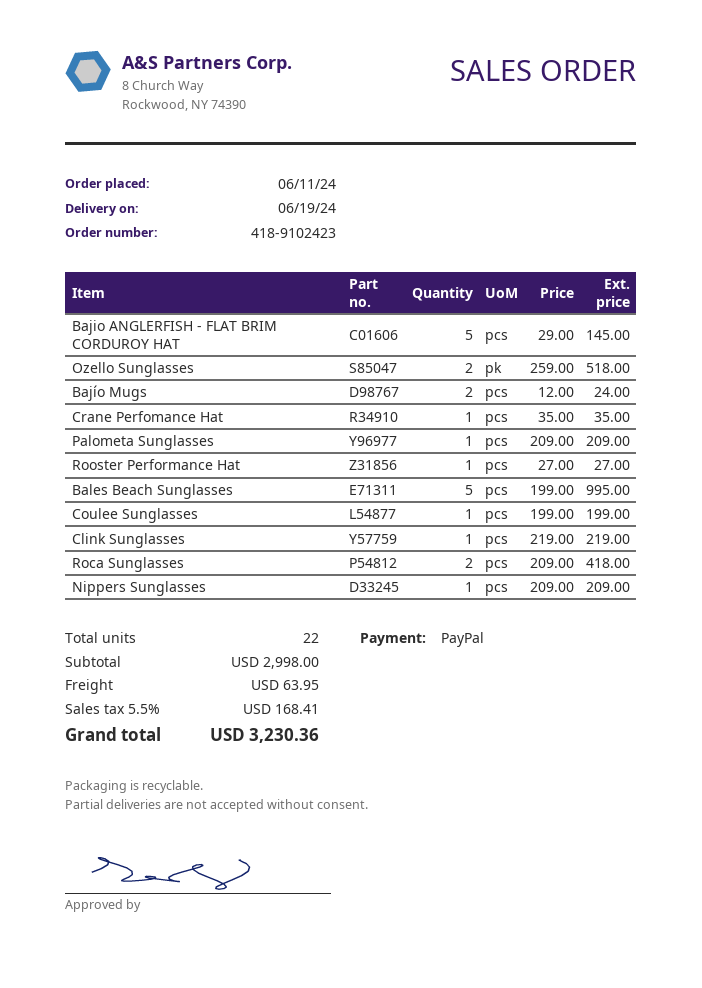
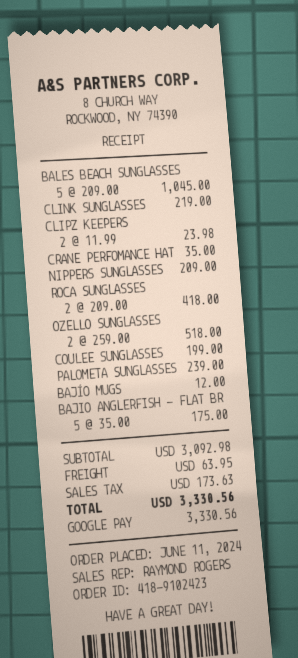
payment method: PayPal -> Google Pay
Bajio ANGLERFISH - FLAT BRIM CORDUROY HAT: 5 x 29.00 = 145.00 -> 5 x 35.00 = 175.00
Bajío Mugs: 2 x 12.00 = 24.00 -> 1 x 12.00 = 12.00
Palometa Sunglasses: 1 x 209.00 = 209.00 -> 1 x 239.00 = 239.00
Rooster Performance Hat: 1 x 27.00 = 27.00 -> none
Bales Beach Sunglasses: 5 x 199.00 = 995.00 -> 5 x 209.00 = 1045.00
CLIPZ KEEPERS: none -> 2 x 11.99 = 23.98
subtotal: 2998.00 -> 3092.98
tax: 168.41 -> 173.63
total: 3230.36 -> 3330.56

